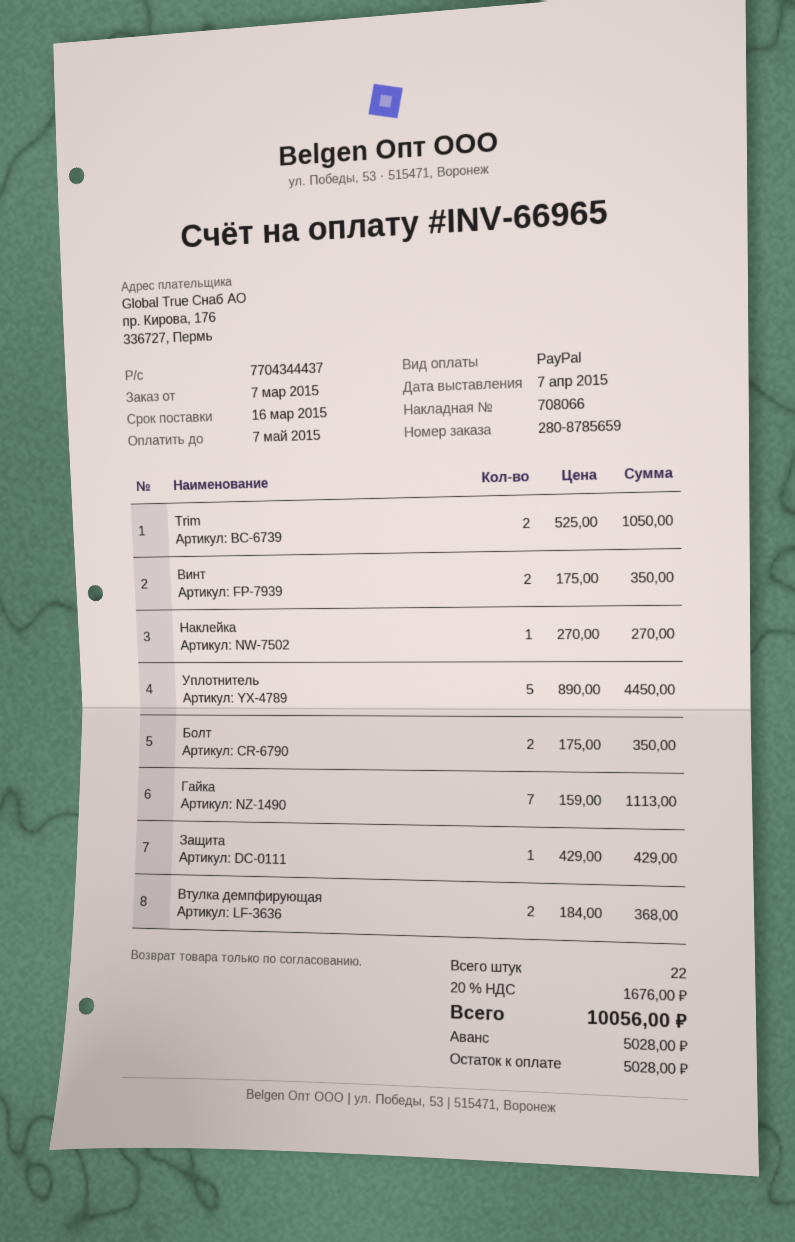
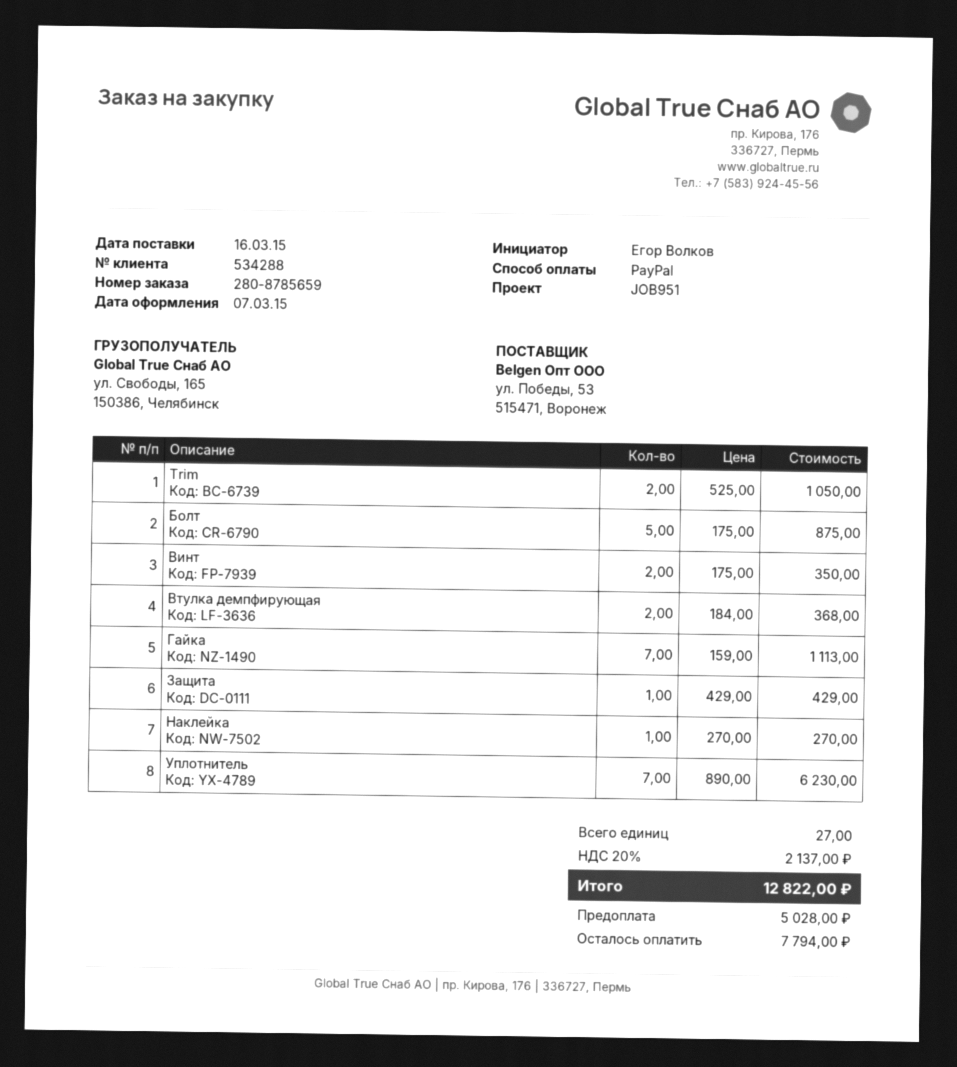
Уплотнитель: 5 x 890.00 = 4450.00 -> 7 x 890.00 = 6230.00
Болт: 2 x 175.00 = 350.00 -> 5 x 175.00 = 875.00
total quantity: 22 -> 27
tax: 20% = 1676.00 -> 20% = 2137.00
total: 10056.00 -> 12822.00
balance: 5028.00 -> 7794.00

